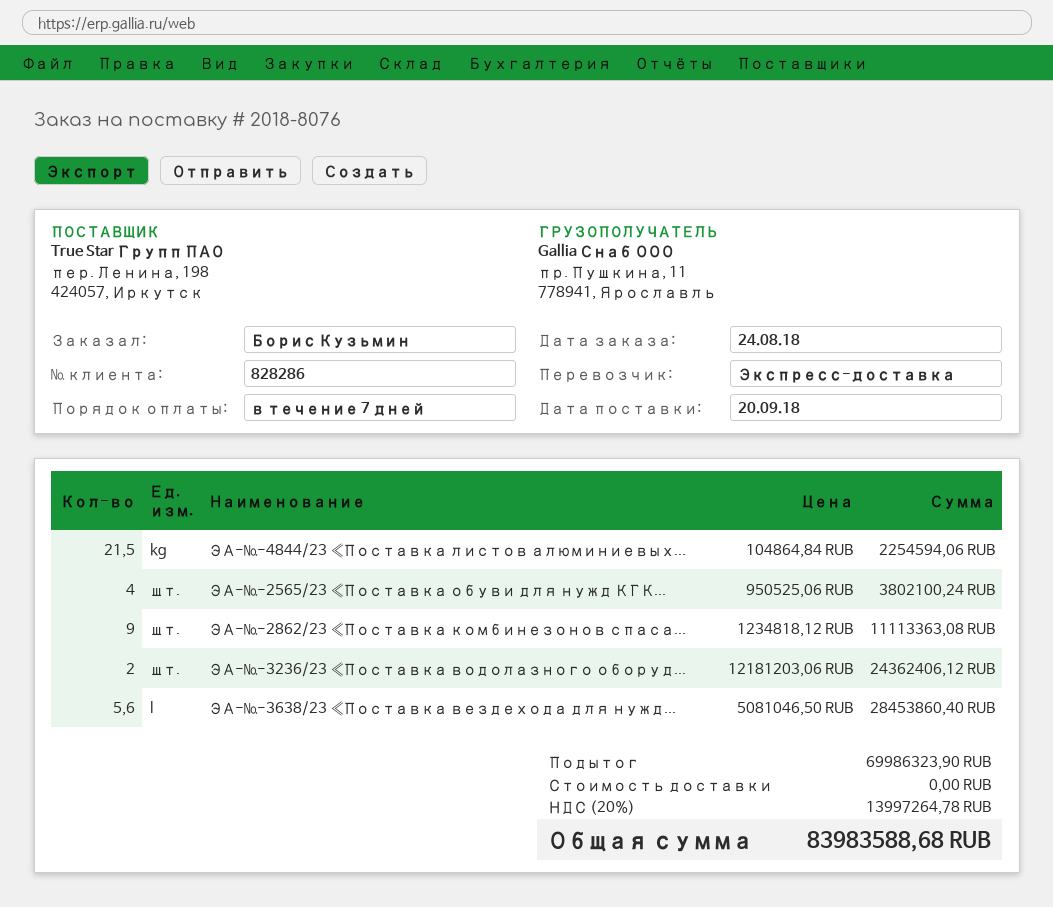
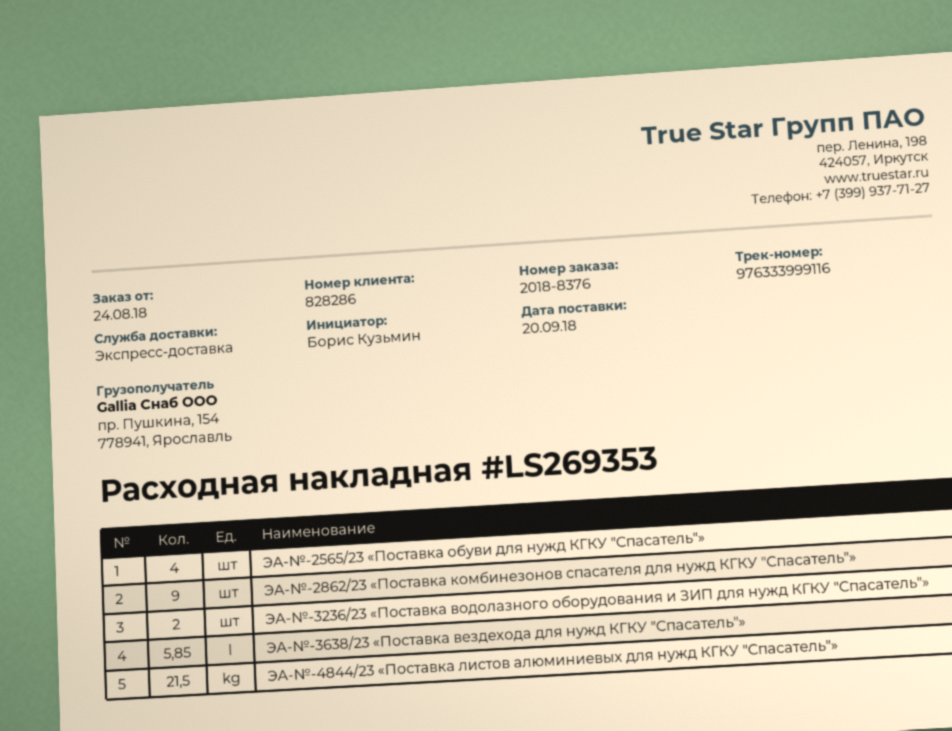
order number: 2018-8076 -> 2018-8376
ship to: пр. Пушкина, 11, 778941, Ярославль -> пр. Пушкина, 154, 778941, Ярославль
ЭА-№-3638/23 «Поставка вездехода для нужд...: 5.6 -> 5.85

